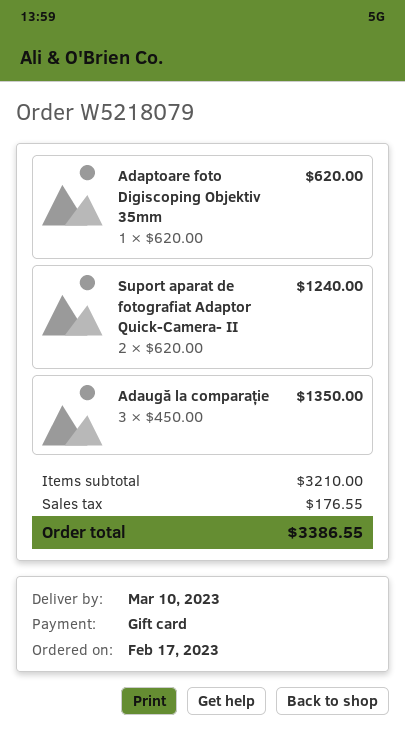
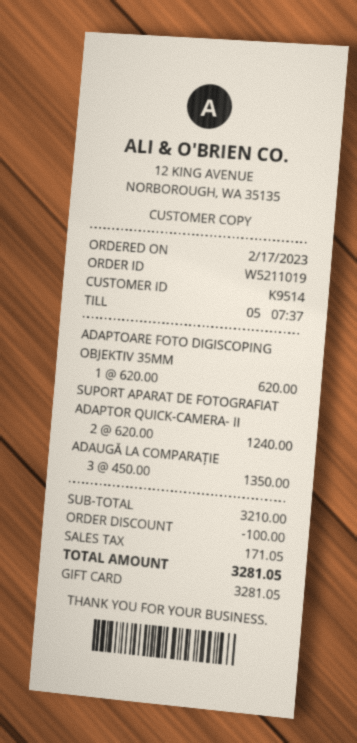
order number: W5218079 -> W5211019
discount: none -> 100.00
tax: 176.55 -> 171.05
total: 3386.55 -> 3281.05

